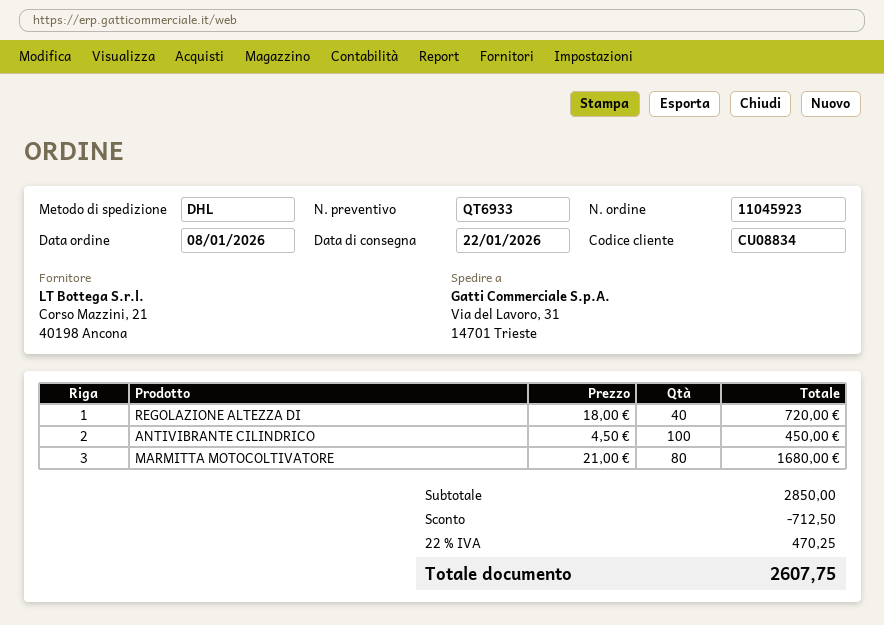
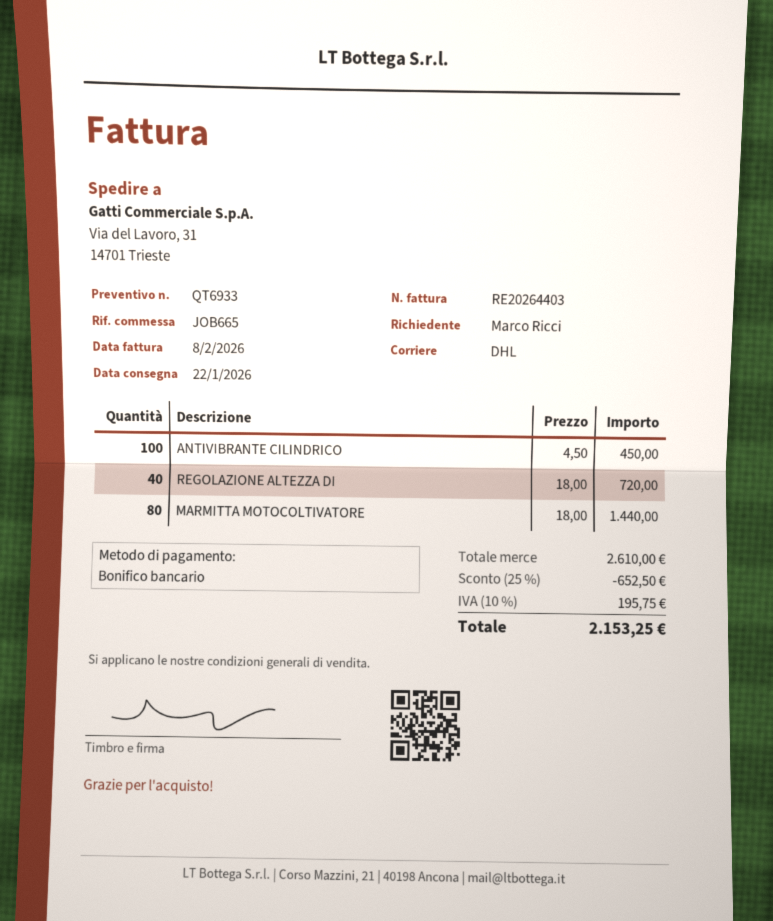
MARMITTA MOTOCOLTIVATORE: 80 x 21.00 = 1680.00 -> 80 x 18.00 = 1440.00
subtotal: 2850.00 -> 2610.00
discount: 712.50 -> 652.50
tax: 22% = 470.25 -> 10% = 195.75
total: 2607.75 -> 2153.25

